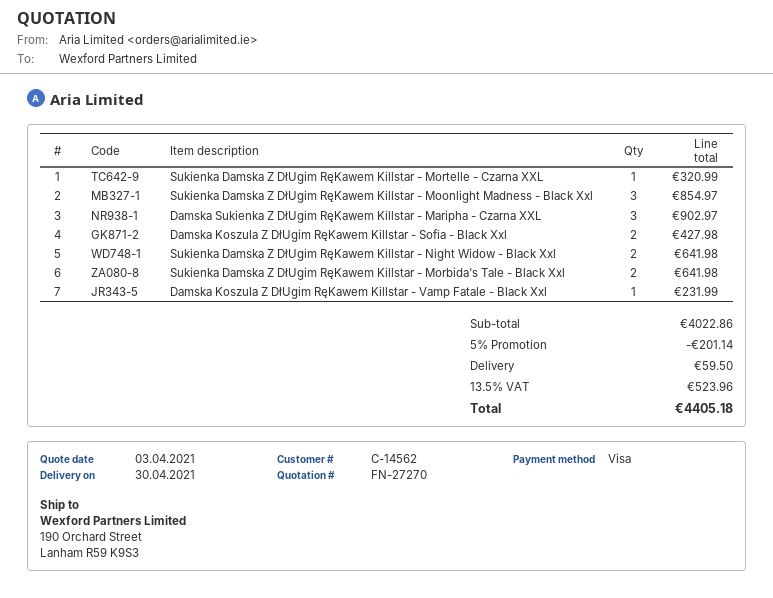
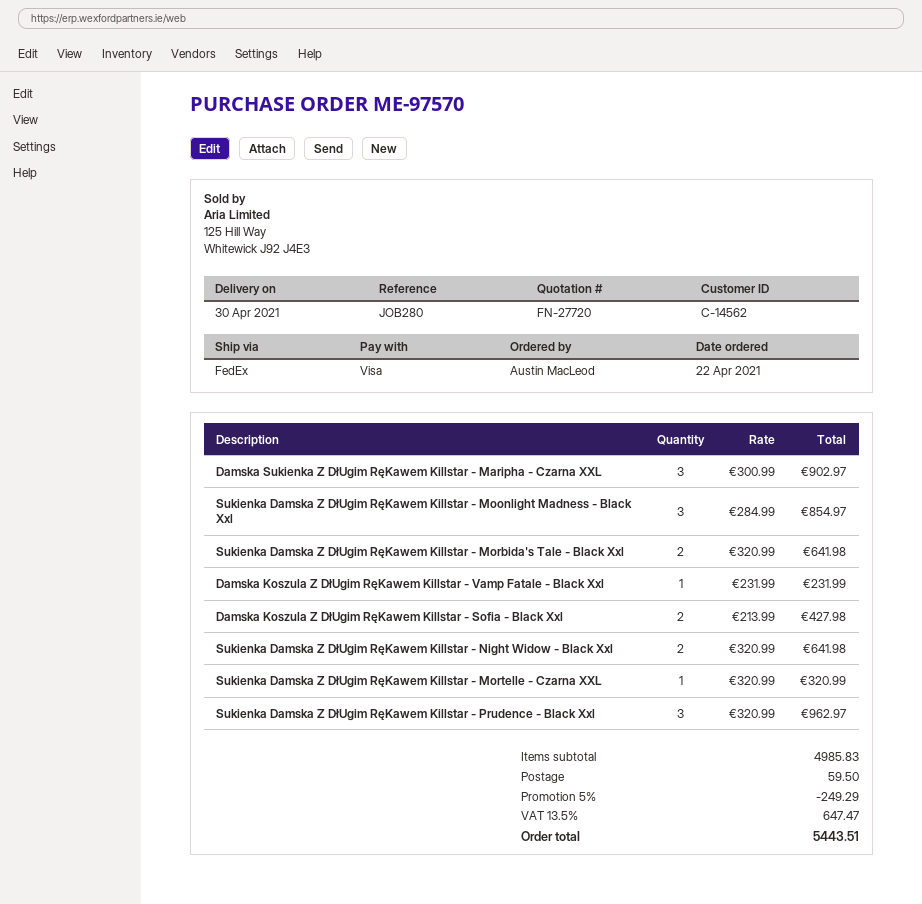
quote number: FN-27270 -> FN-27720
Sukienka Damska Z DłUgim RęKawem Killstar - Prudence - Black Xxl: none -> 3 for 962.97
subtotal: 4022.86 -> 4985.83
discount: 5% = 201.14 -> 5% = 249.29
tax: 13.5% = 523.96 -> 13.5% = 647.47
total: 4405.18 -> 5443.51

